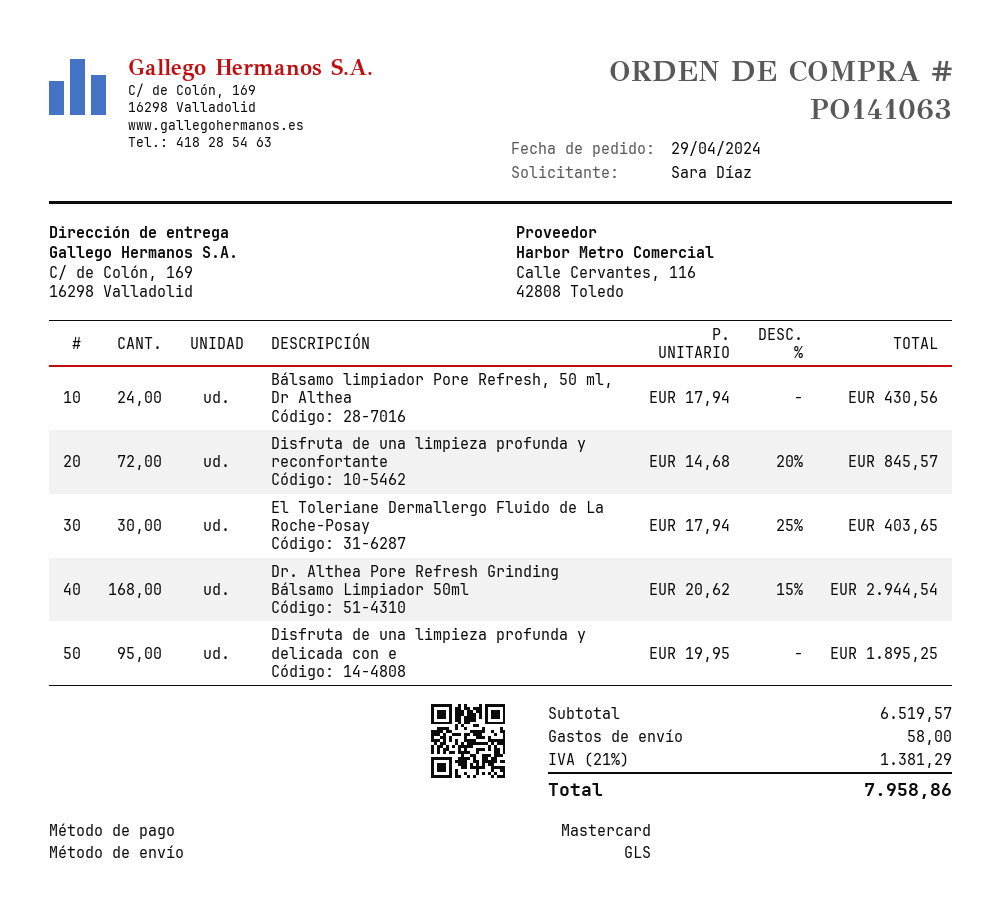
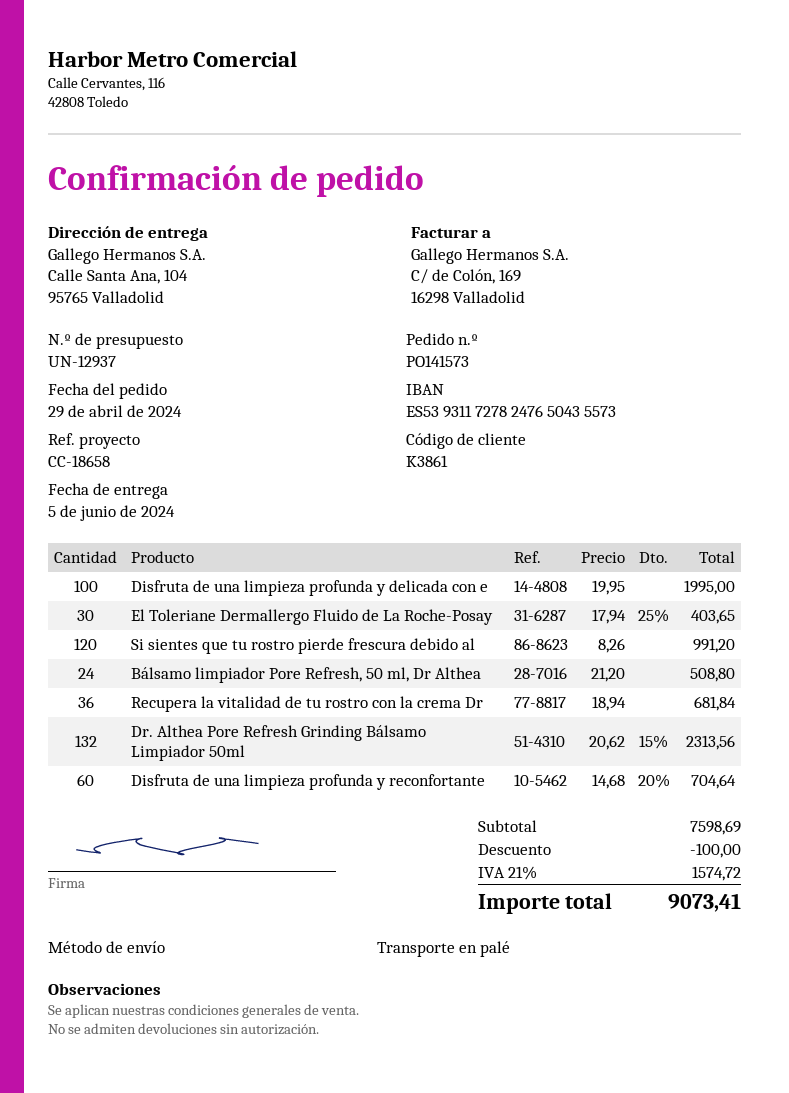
order number: PO141063 -> PO141573
shipping method: GLS -> pallet freight
ship to: C/ de Colón, 169, 16298 Valladolid -> Calle Santa Ana, 104, 95765 Valladolid
Bálsamo limpiador Pore Refresh, 50 ml, Dr Althea: 24 x 17.94 = 430.56 -> 24 x 21.20 = 508.80
Disfruta de una limpieza profunda y reconfortante: 72 x 14.68 - 20% = 845.57 -> 60 x 14.68 - 20% = 704.64
Dr. Althea Pore Refresh Grinding Bálsamo Limpiador 50ml: 168 x 20.62 - 15% = 2944.54 -> 132 x 20.62 - 15% = 2313.56
Disfruta de una limpieza profunda y delicada con e: 95 x 19.95 = 1895.25 -> 100 x 19.95 = 1995.00
Si sientes que tu rostro pierde frescura debido al: none -> 120 x 8.26 = 991.20
Recupera la vitalidad de tu rostro con la crema Dr: none -> 36 x 18.94 = 681.84
subtotal: 6519.57 -> 7598.69
discount: none -> 100.00
shipping: 58.00 -> none
tax: 21% = 1381.29 -> 21% = 1574.72
total: 7958.86 -> 9073.41

